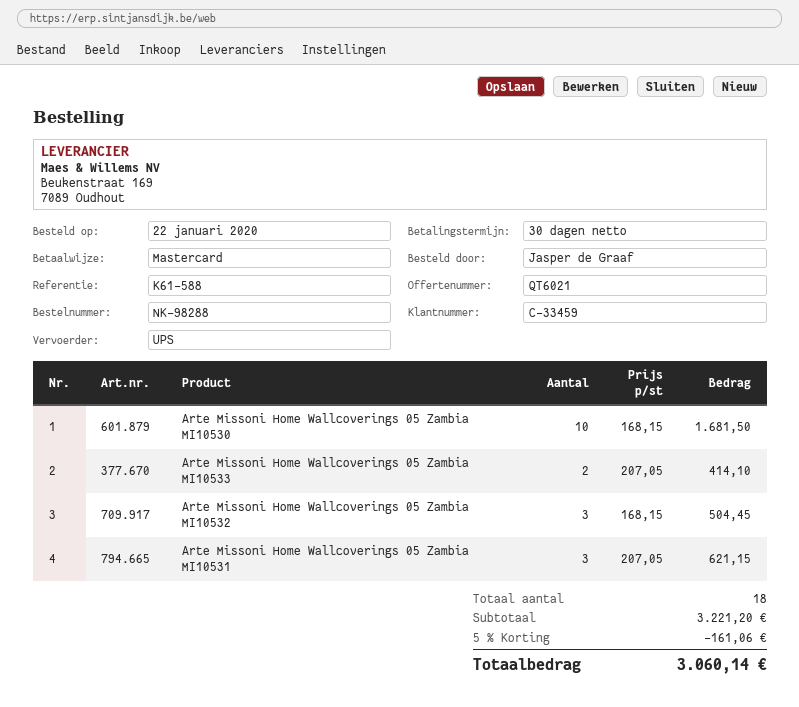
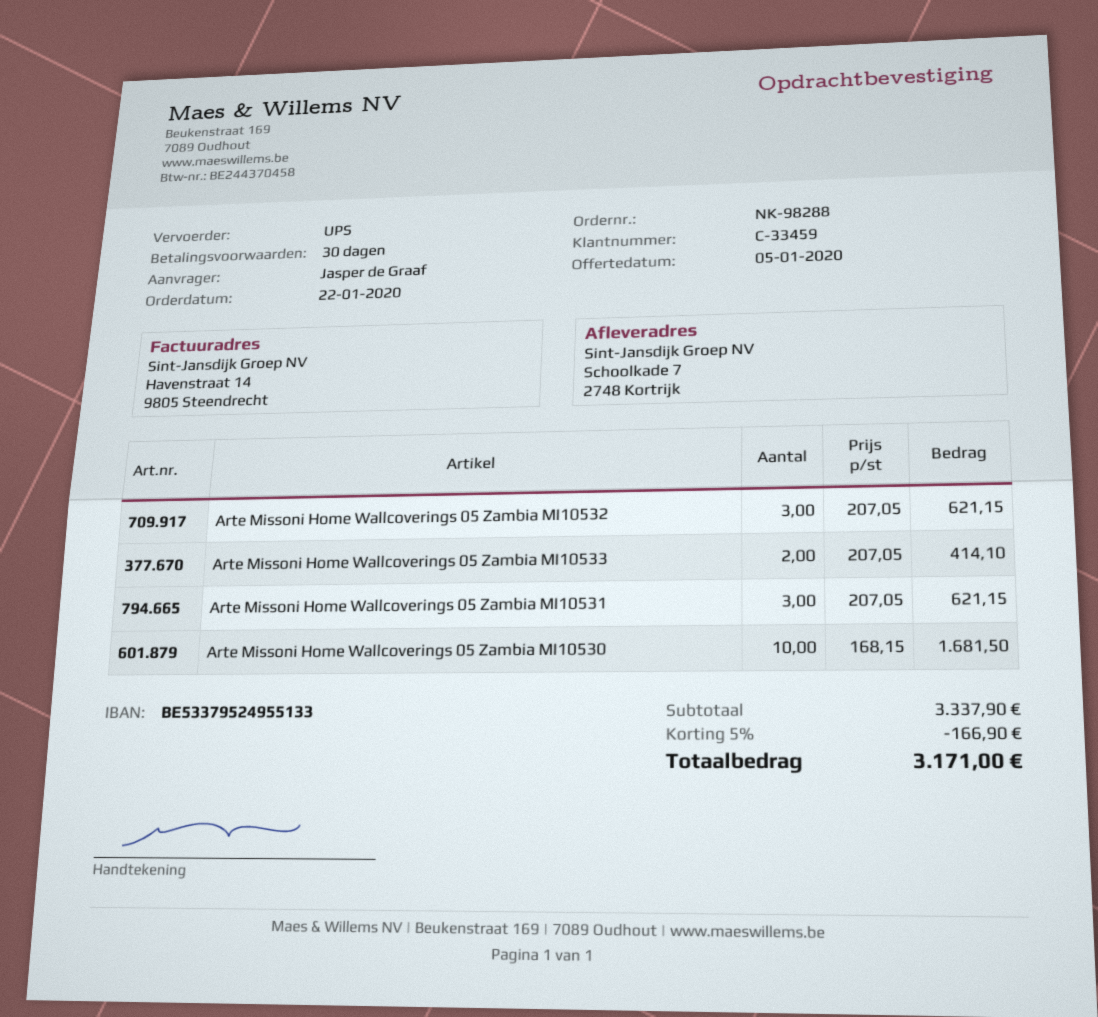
Arte Missoni Home Wallcoverings 05 Zambia MI10532: 3 x 168.15 = 504.45 -> 3 x 207.05 = 621.15
subtotal: 3221.20 -> 3337.90
discount: 5% = 161.06 -> 5% = 166.90
total: 3060.14 -> 3171.00

